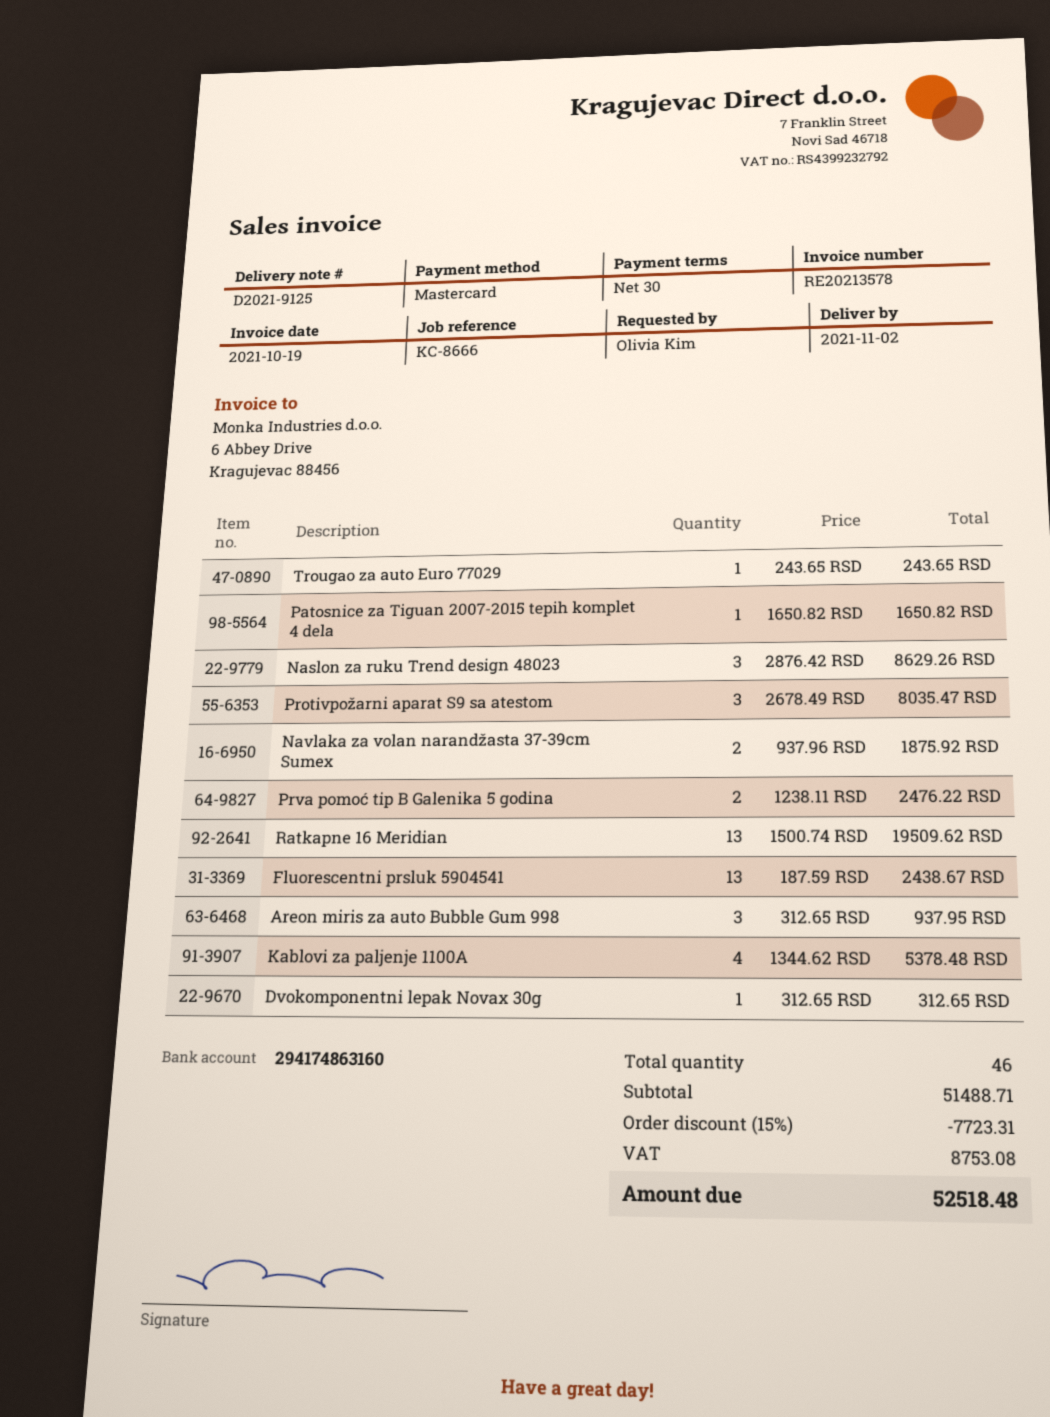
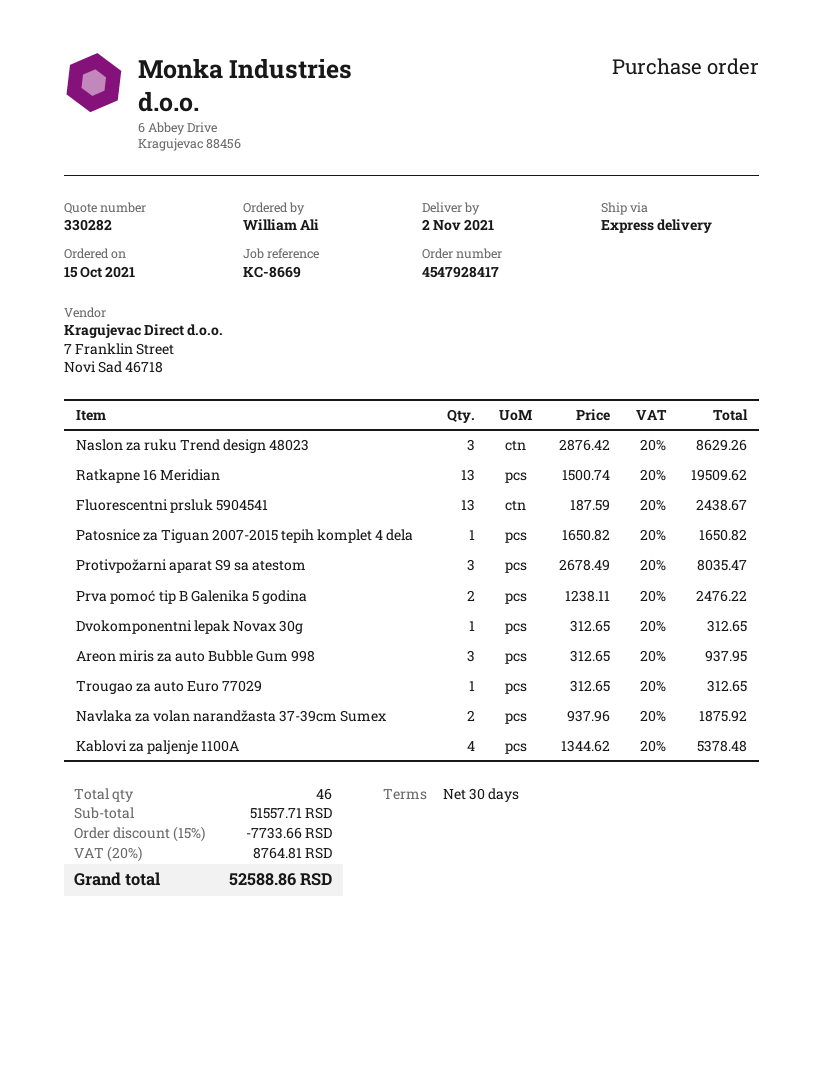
reference: KC-8666 -> KC-8669
ordered by: Olivia Kim -> William Ali
Trougao za auto Euro 77029: 1 x 243.65 = 243.65 -> 1 x 312.65 = 312.65
subtotal: 51488.71 -> 51557.71
discount: 15% = 7723.31 -> 15% = 7733.66
tax: 8753.08 -> 8764.81
total: 52518.48 -> 52588.86

